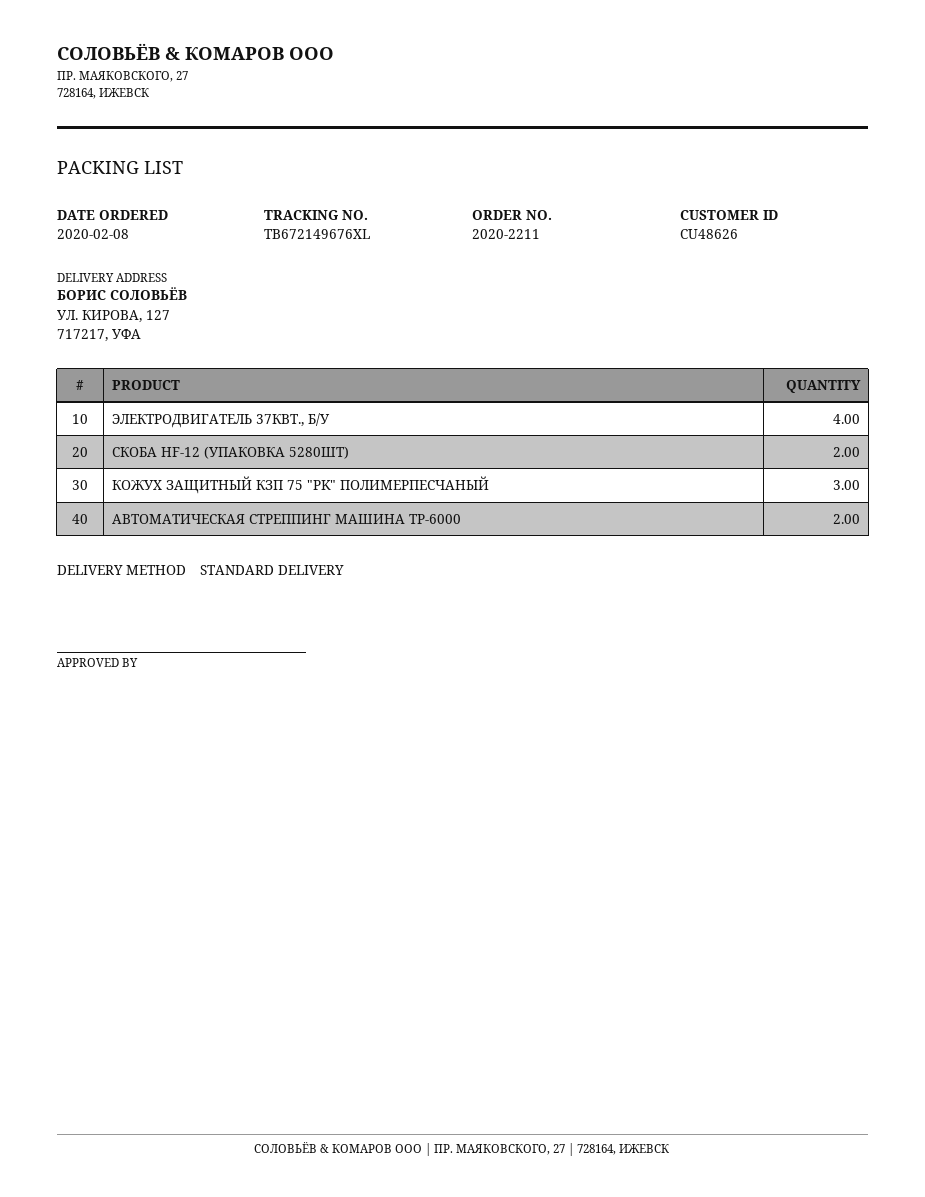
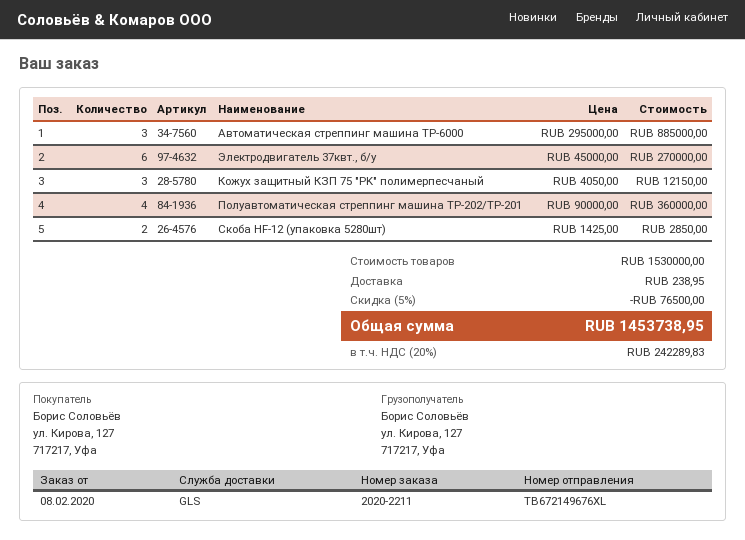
shipping method: standard -> GLS
ЭЛЕКТРОДВИГАТЕЛЬ 37КВТ., Б/У: 4 -> 6
АВТОМАТИЧЕСКАЯ СТРЕППИНГ МАШИНА ТР-6000: 2 -> 3
Полуавтоматическая стреппинг машина ТР-202/ТР-201: none -> 4

